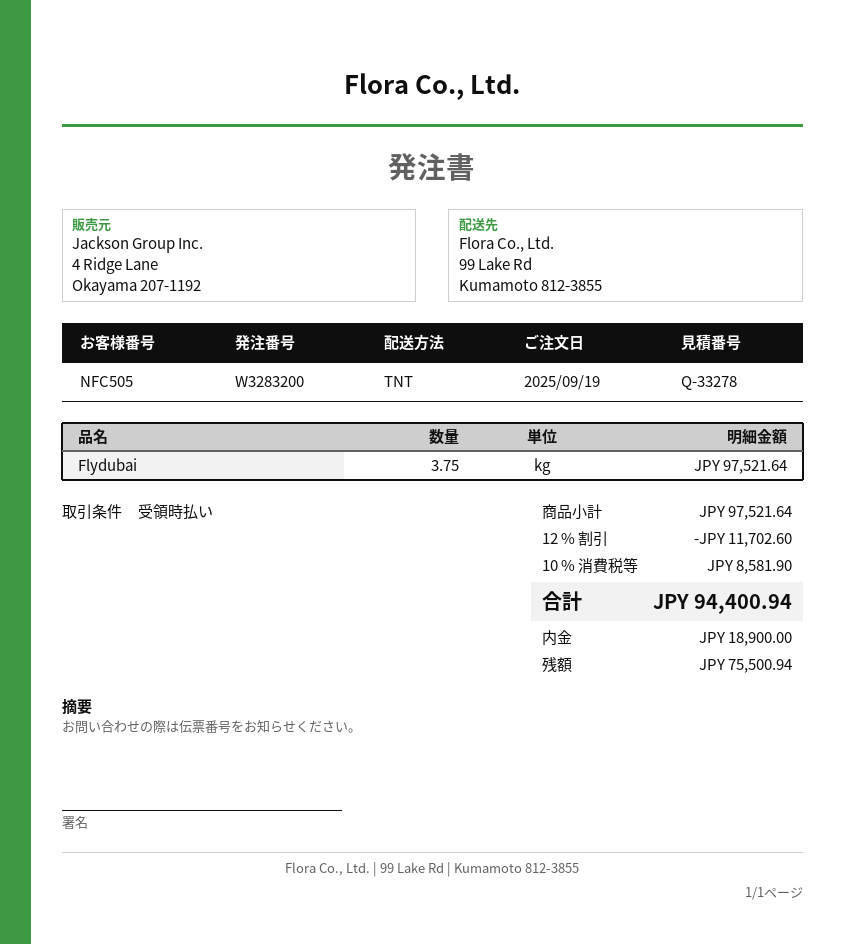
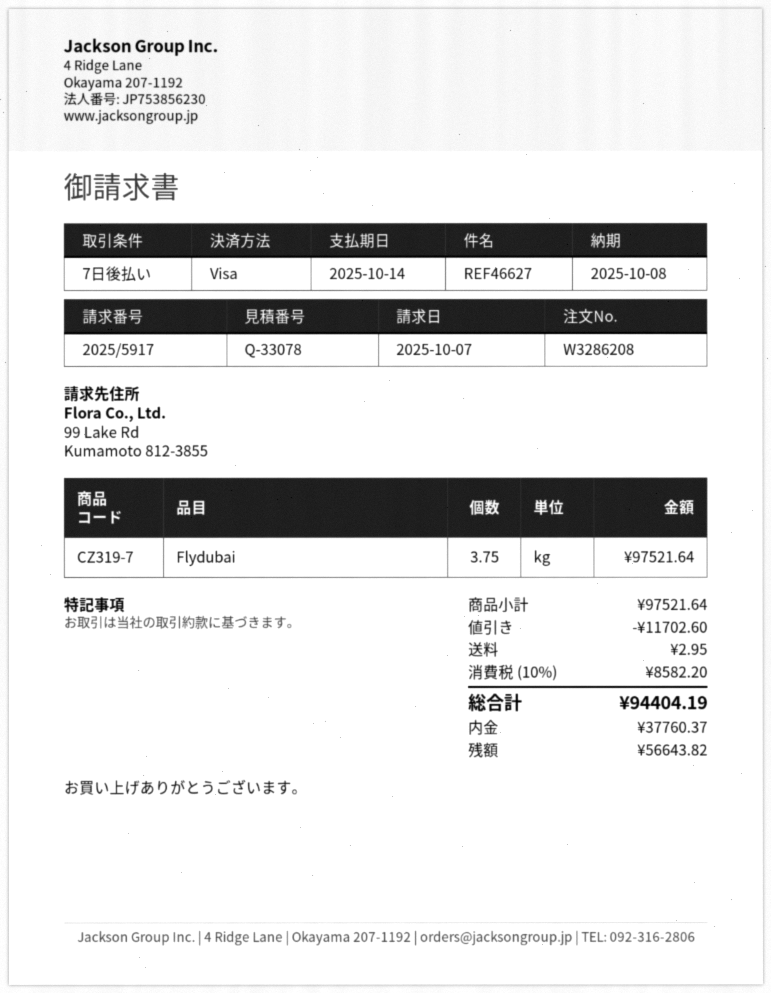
quote number: Q-33278 -> Q-33078
order number: W3283200 -> W3286208
payment terms: on receipt -> 7 days
shipping: none -> 2.95
tax: 10% = 8581.90 -> 10% = 8582.20
total: 94400.94 -> 94404.19
deposit: 18900.00 -> 37760.37
balance: 75500.94 -> 56643.82

